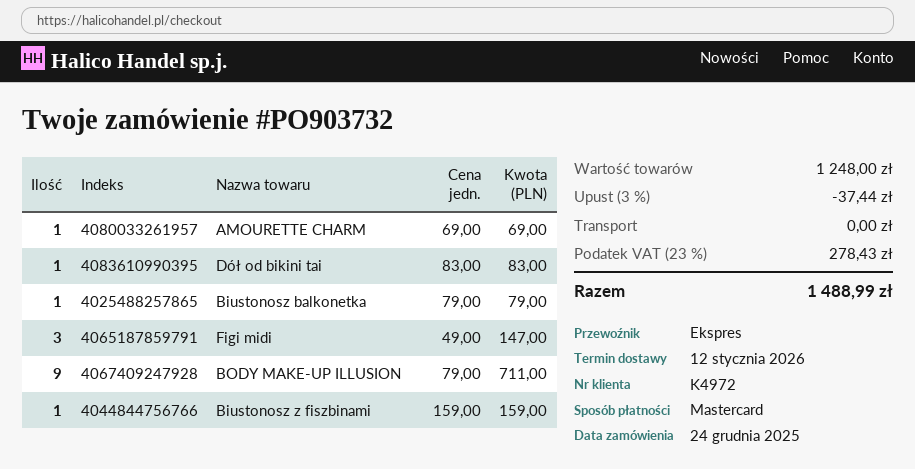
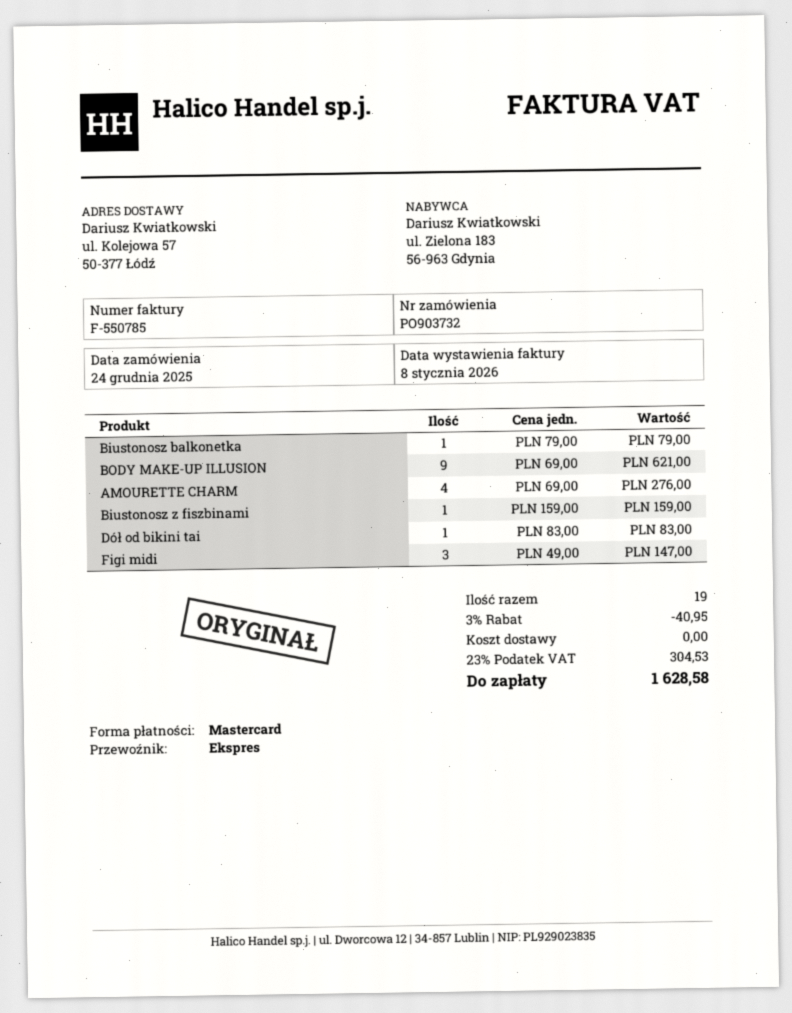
AMOURETTE CHARM: 1 x 69.00 = 69.00 -> 4 x 69.00 = 276.00
BODY MAKE-UP ILLUSION: 9 x 79.00 = 711.00 -> 9 x 69.00 = 621.00
discount: 3% = 37.44 -> 3% = 40.95
tax: 23% = 278.43 -> 23% = 304.53
total: 1488.99 -> 1628.58

